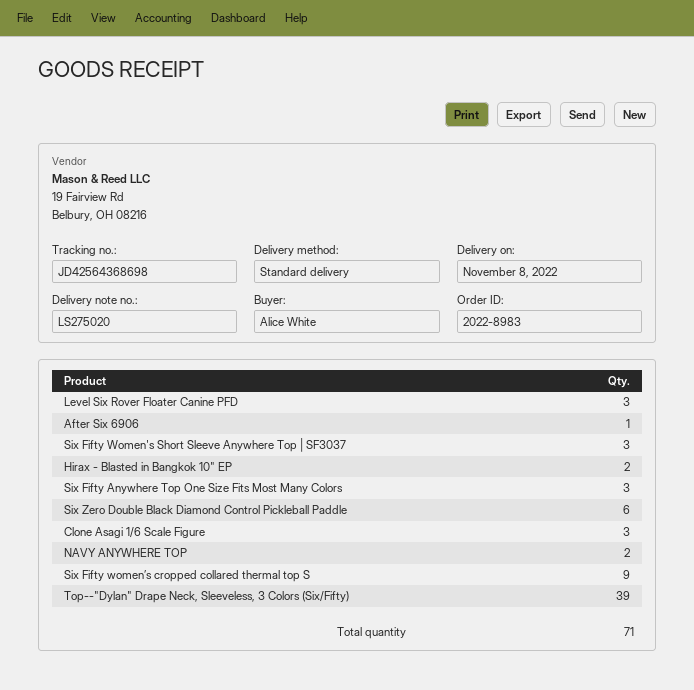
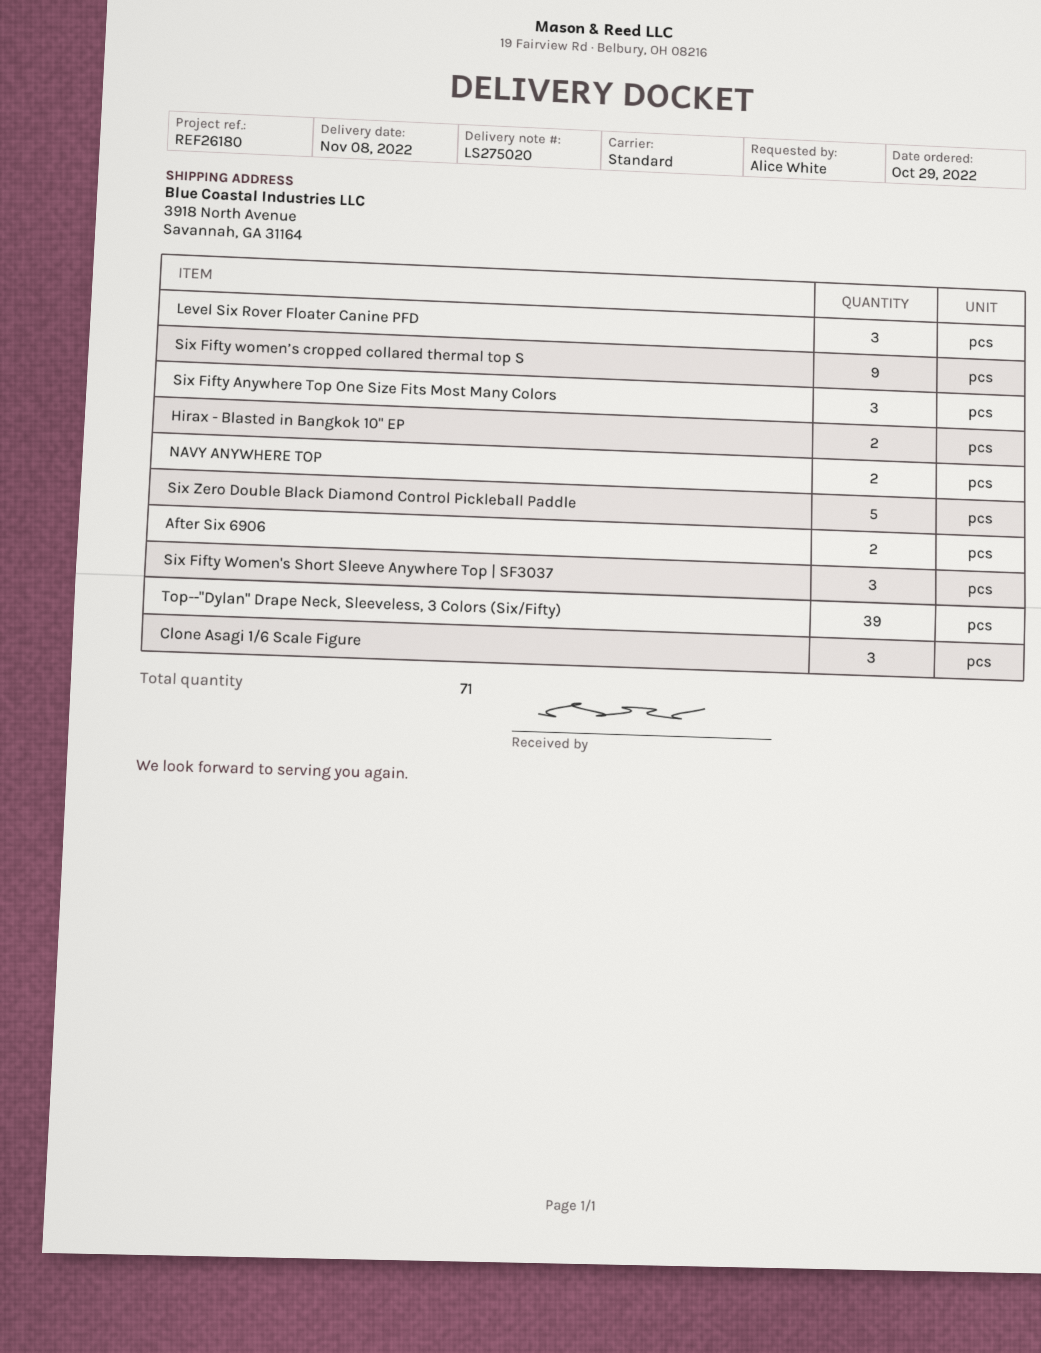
After Six 6906: 1 -> 2
Six Zero Double Black Diamond Control Pickleball Paddle: 6 -> 5

